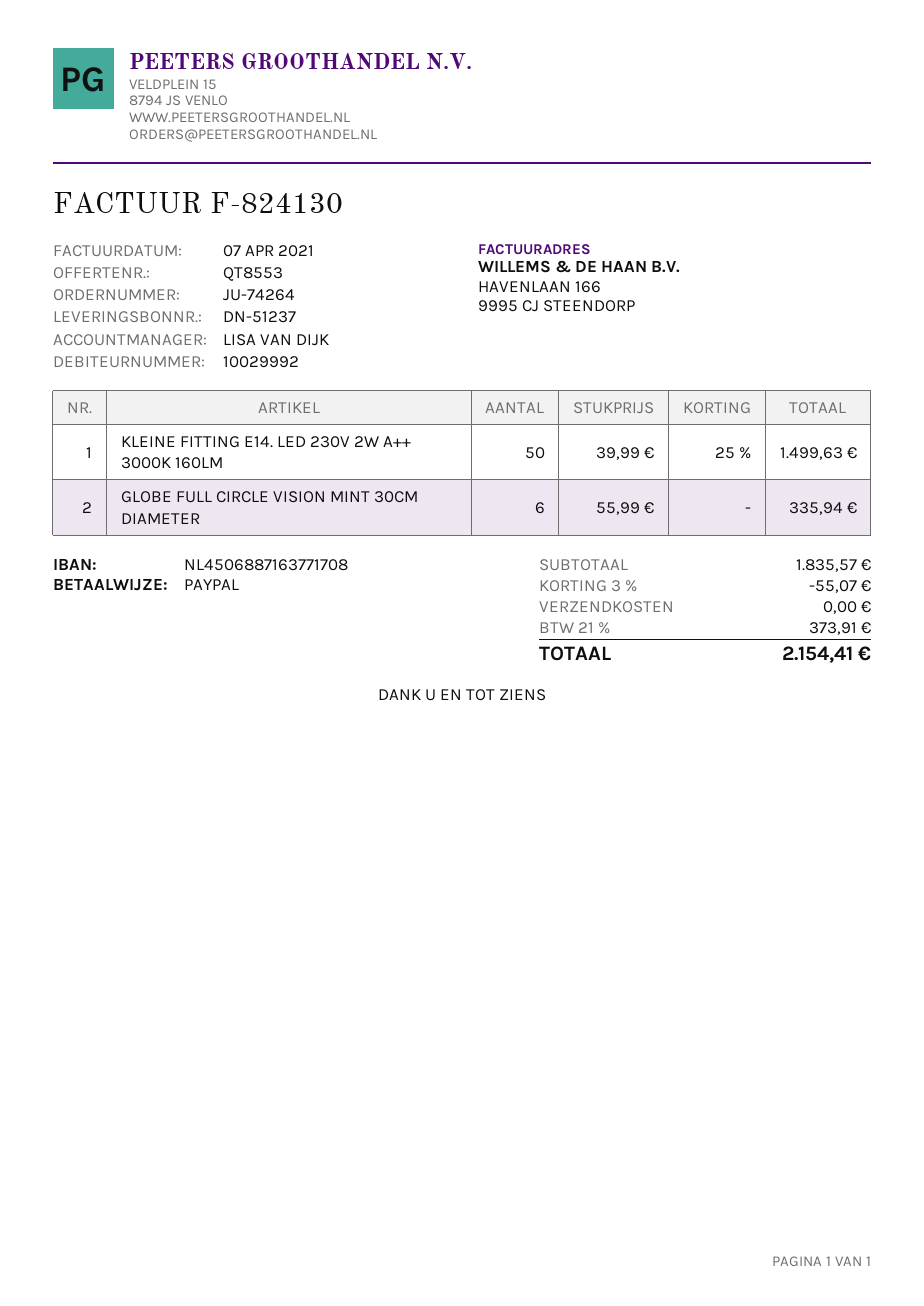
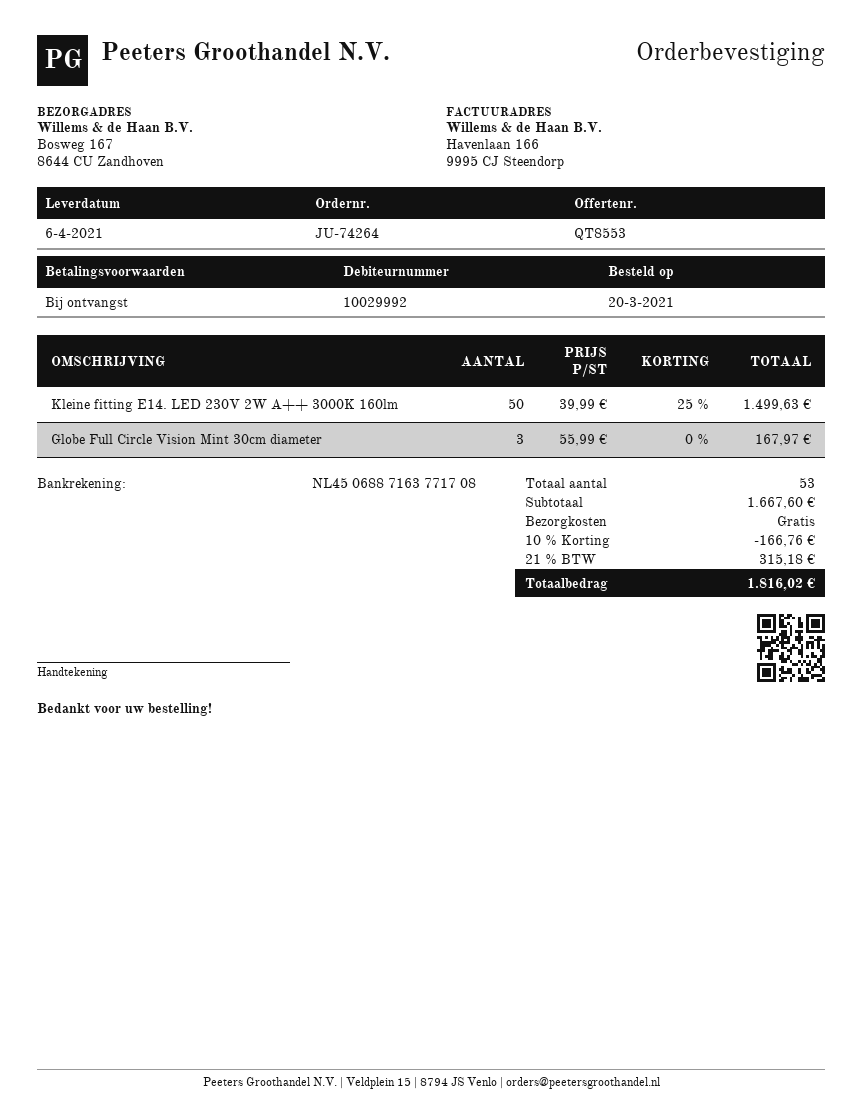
GLOBE FULL CIRCLE VISION MINT 30CM DIAMETER: 6 x 55.99 = 335.94 -> 3 x 55.99 = 167.97
subtotal: 1835.57 -> 1667.60
discount: 3% = 55.07 -> 10% = 166.76
tax: 21% = 373.91 -> 21% = 315.18
total: 2154.41 -> 1816.02

